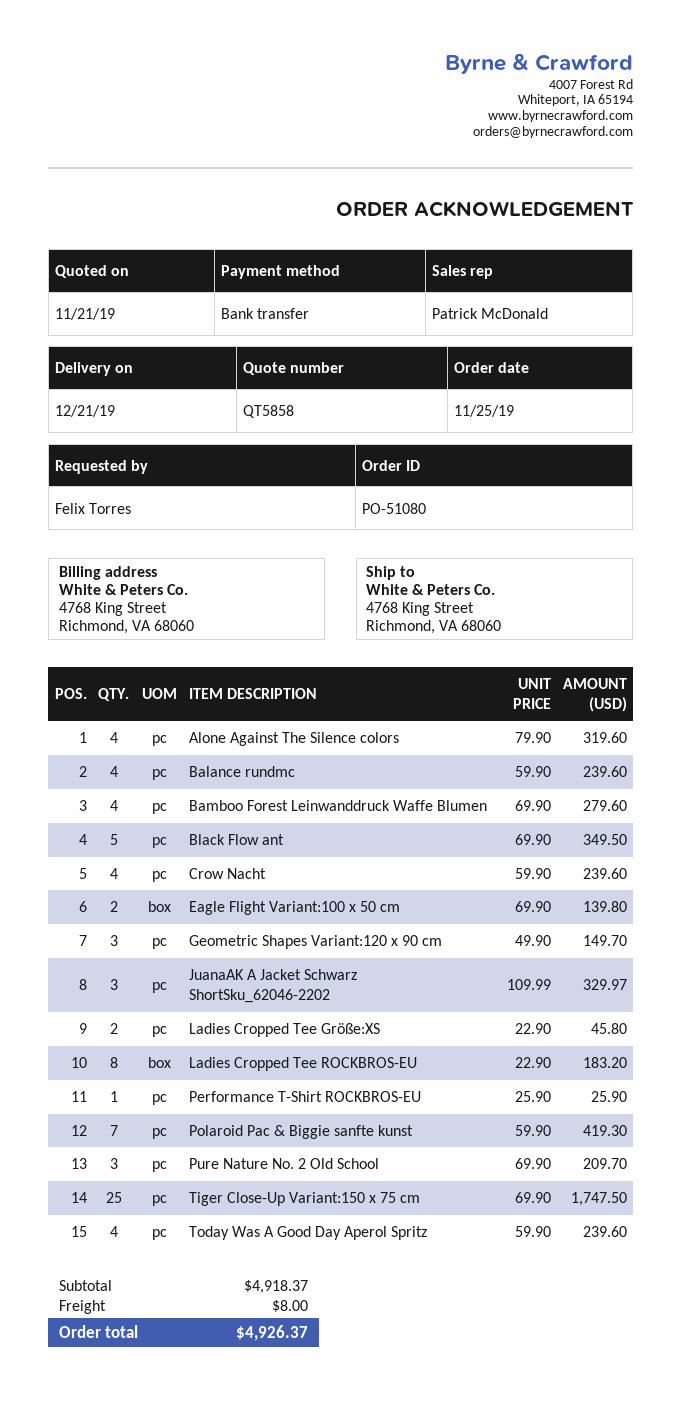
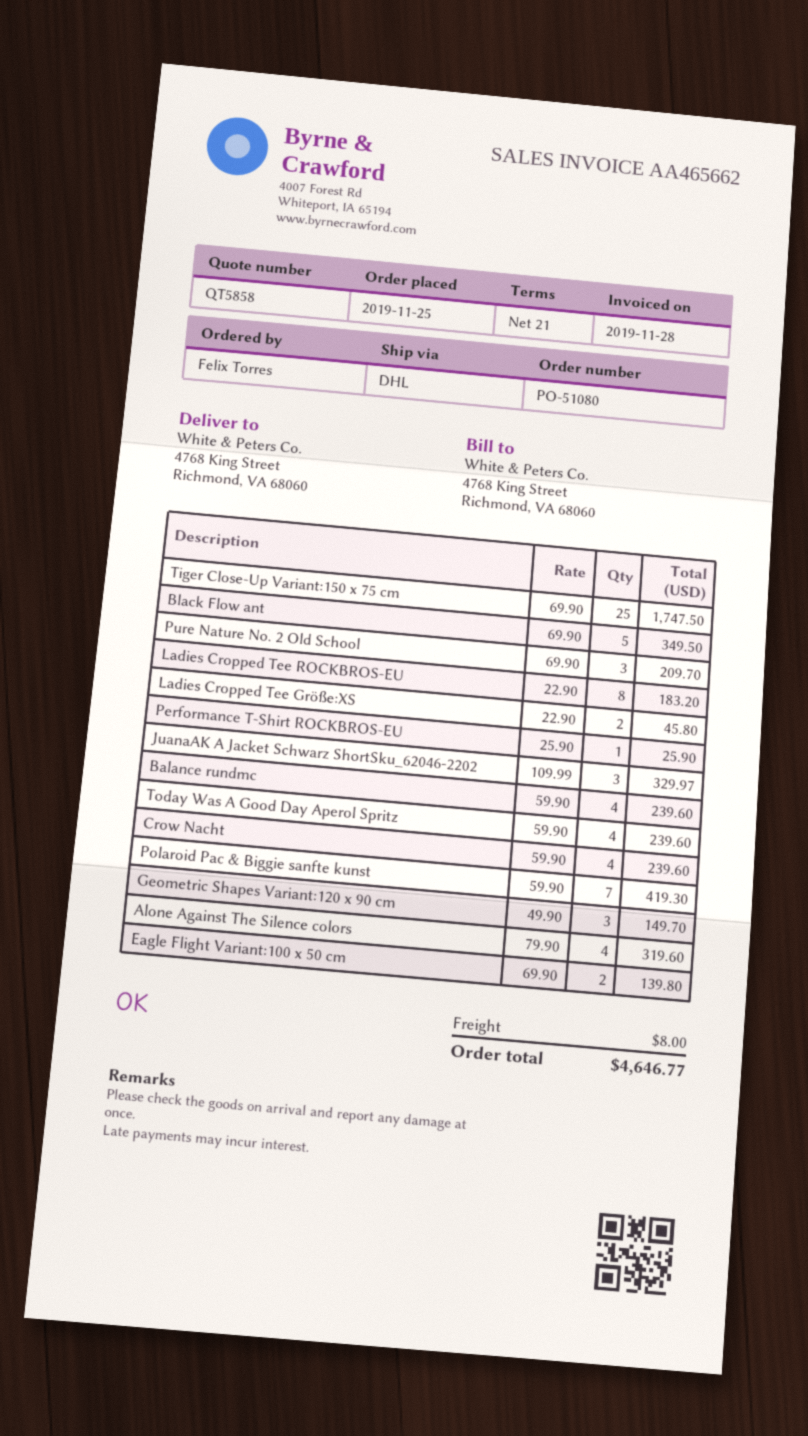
Bamboo Forest Leinwanddruck Waffe Blumen: 4 x 69.90 = 279.60 -> none
total: 4926.37 -> 4646.77

